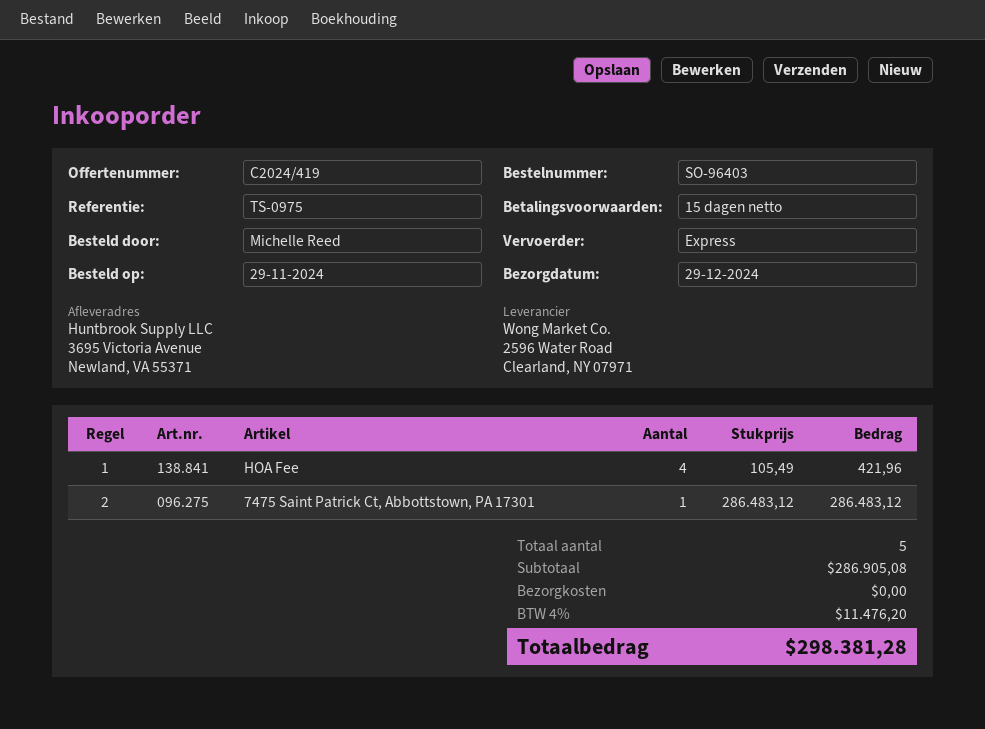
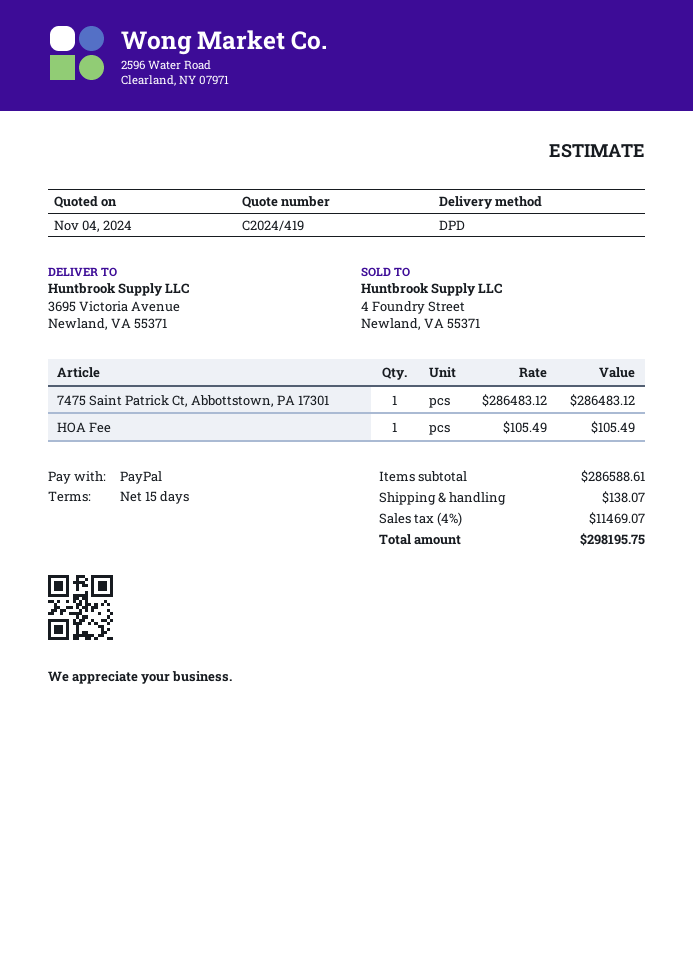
shipping method: express -> DPD
HOA Fee: 4 x 105.49 = 421.96 -> 1 x 105.49 = 105.49
subtotal: 286905.08 -> 286588.61
shipping: 0.00 -> 138.07
tax: 4% = 11476.20 -> 4% = 11469.07
total: 298381.28 -> 298195.75

